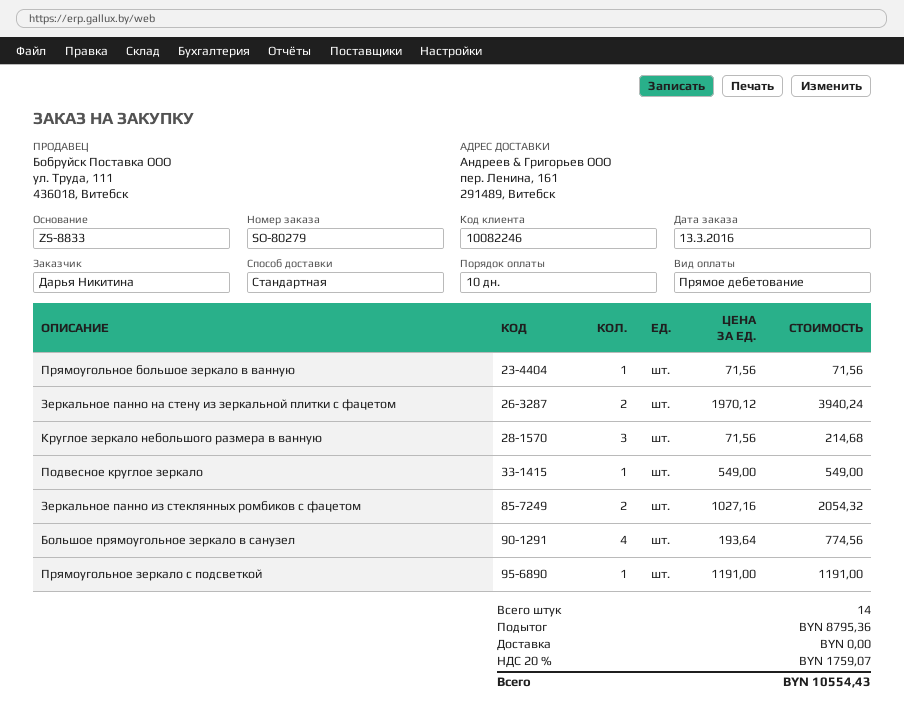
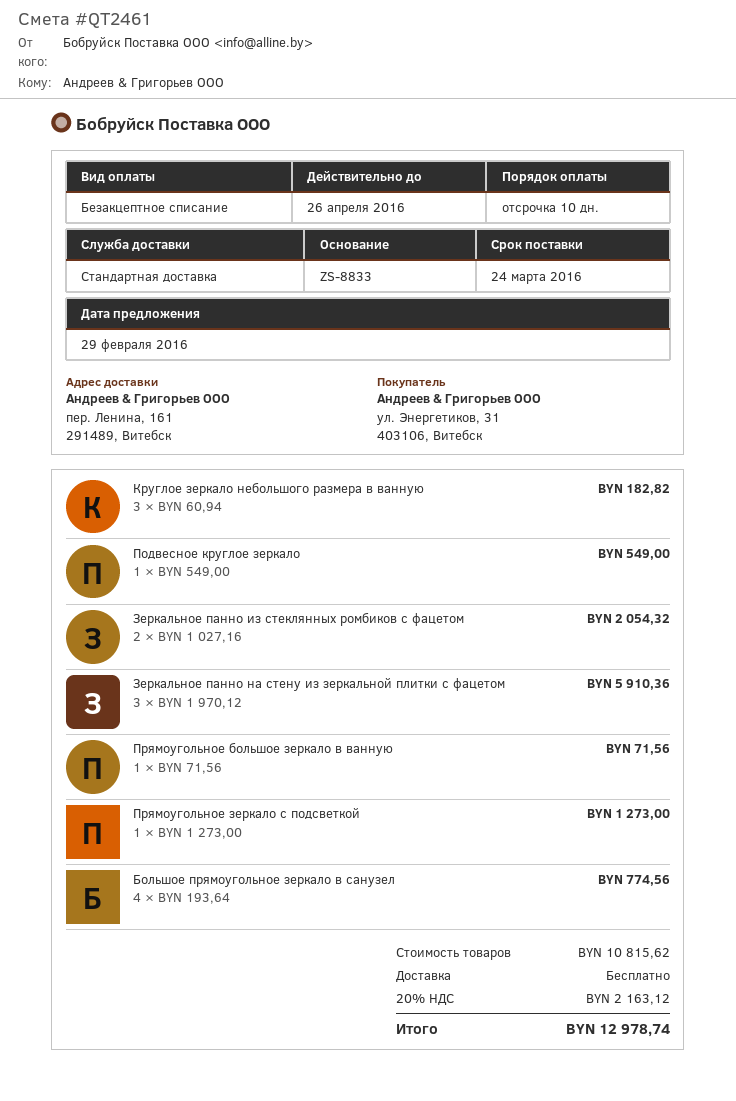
Зеркальное панно на стену из зеркальной плитки с фацетом: 2 x 1970.12 = 3940.24 -> 3 x 1970.12 = 5910.36
Круглое зеркало небольшого размера в ванную: 3 x 71.56 = 214.68 -> 3 x 60.94 = 182.82
Прямоугольное зеркало с подсветкой: 1 x 1191.00 = 1191.00 -> 1 x 1273.00 = 1273.00
subtotal: 8795.36 -> 10815.62
tax: 20% = 1759.07 -> 20% = 2163.12
total: 10554.43 -> 12978.74

